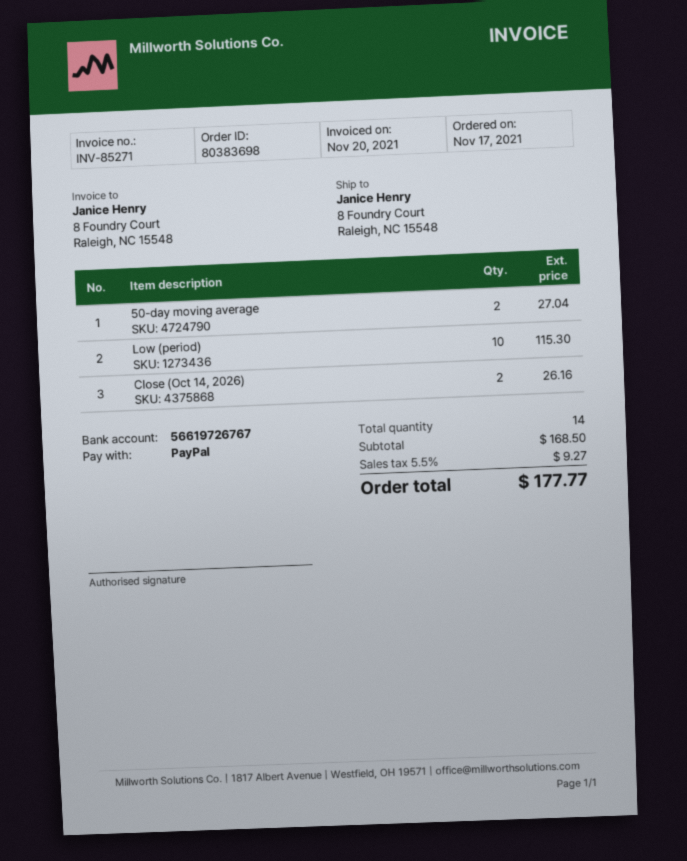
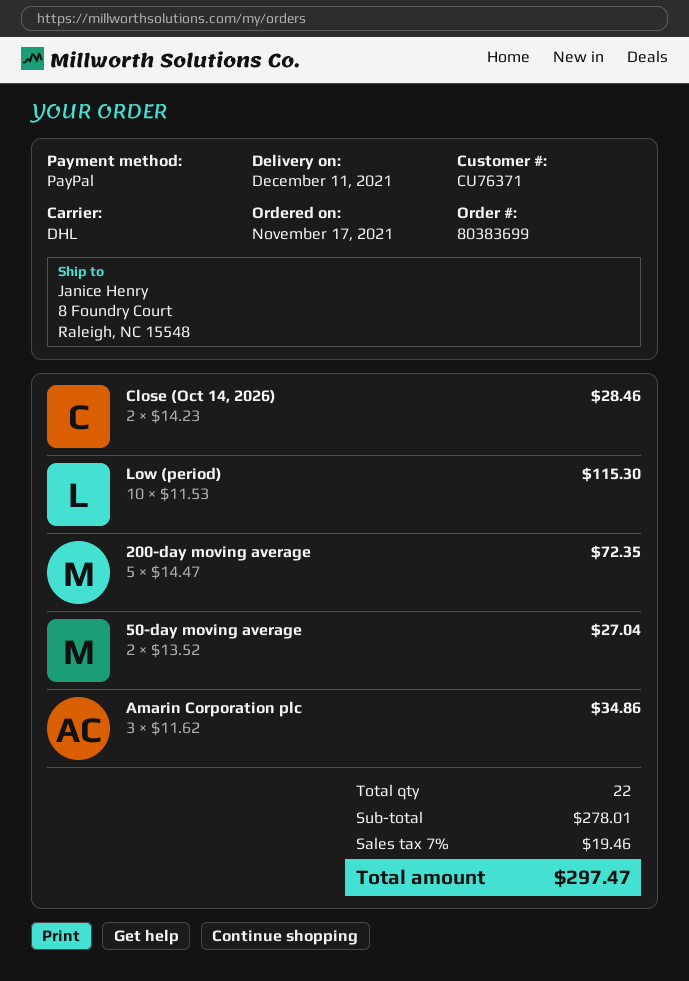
order number: 80383698 -> 80383699
Close (Oct 14, 2026): 2 for 26.16 -> 2 for 28.46
200-day moving average: none -> 5 for 72.35
Amarin Corporation plc: none -> 3 for 34.86
total quantity: 14 -> 22
subtotal: 168.50 -> 278.01
tax: 5.5% = 9.27 -> 7% = 19.46
total: 177.77 -> 297.47

